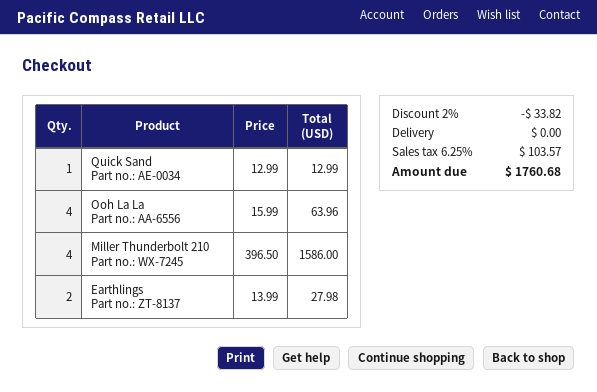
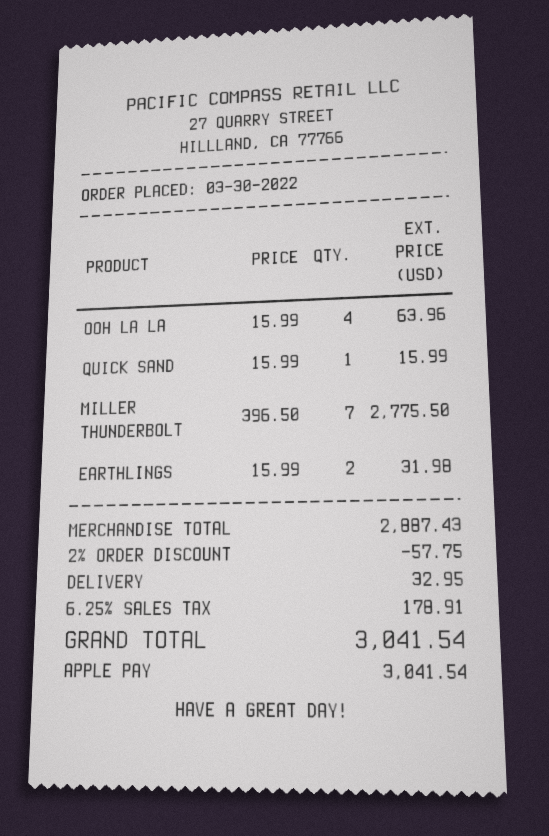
Quick Sand: 1 x 12.99 = 12.99 -> 1 x 15.99 = 15.99
Miller Thunderbolt 210: 4 x 396.50 = 1586.00 -> 7 x 396.50 = 2775.50
Earthlings: 2 x 13.99 = 27.98 -> 2 x 15.99 = 31.98
discount: 2% = 33.82 -> 2% = 57.75
shipping: 0.00 -> 32.95
tax: 6.25% = 103.57 -> 6.25% = 178.91
total: 1760.68 -> 3041.54

